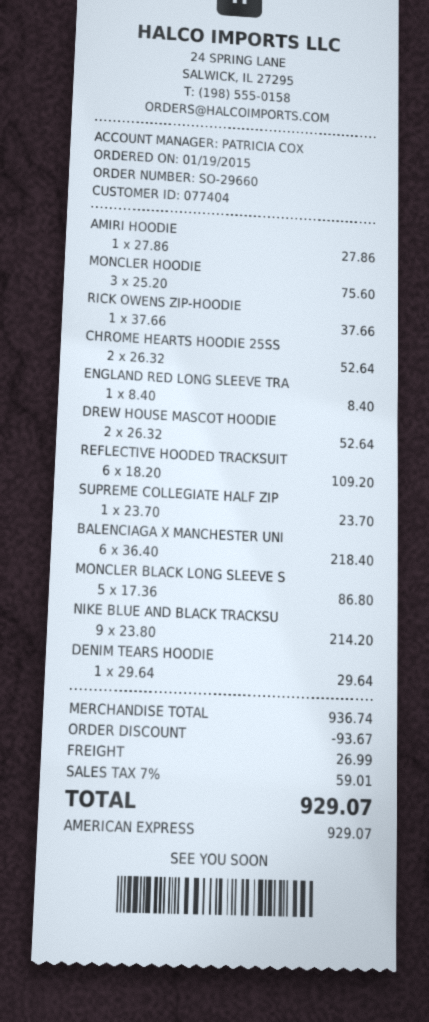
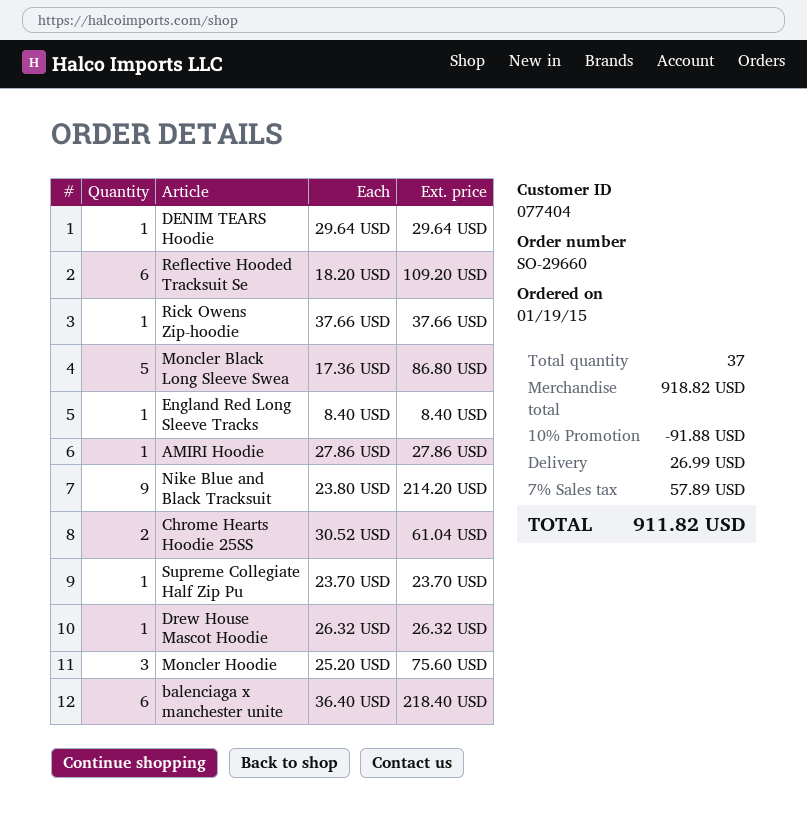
CHROME HEARTS HOODIE 25SS: 2 x 26.32 = 52.64 -> 2 x 30.52 = 61.04
DREW HOUSE MASCOT HOODIE: 2 x 26.32 = 52.64 -> 1 x 26.32 = 26.32
subtotal: 936.74 -> 918.82
discount: 93.67 -> 91.88
tax: 7% = 59.01 -> 7% = 57.89
total: 929.07 -> 911.82

